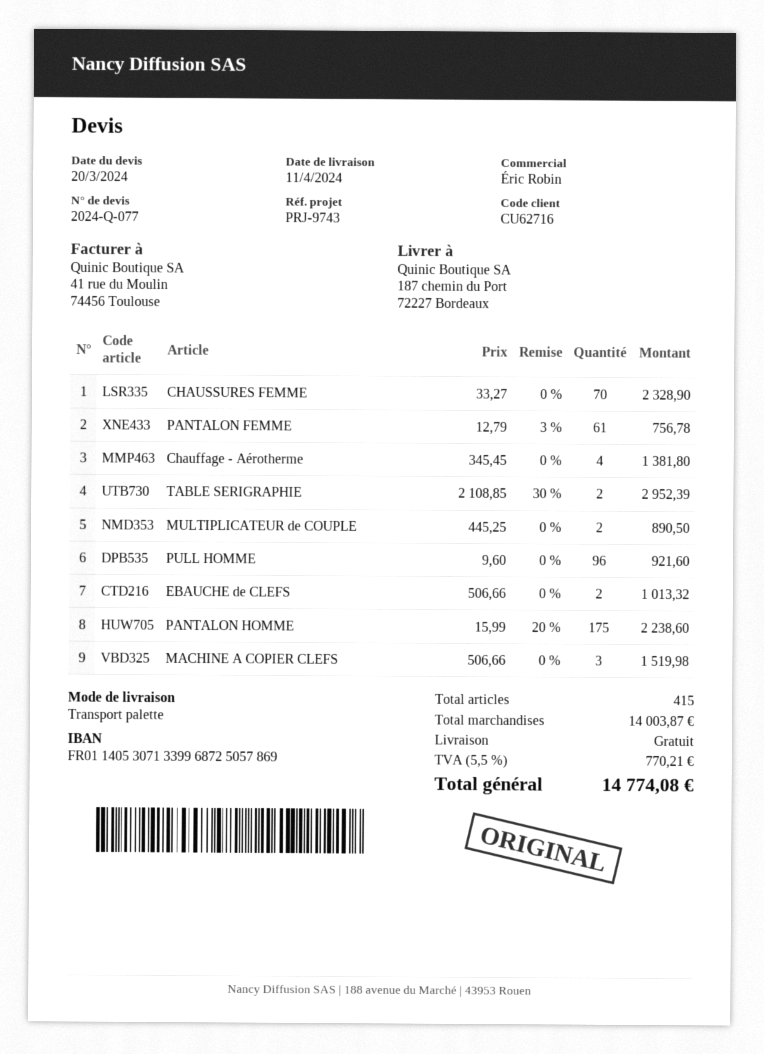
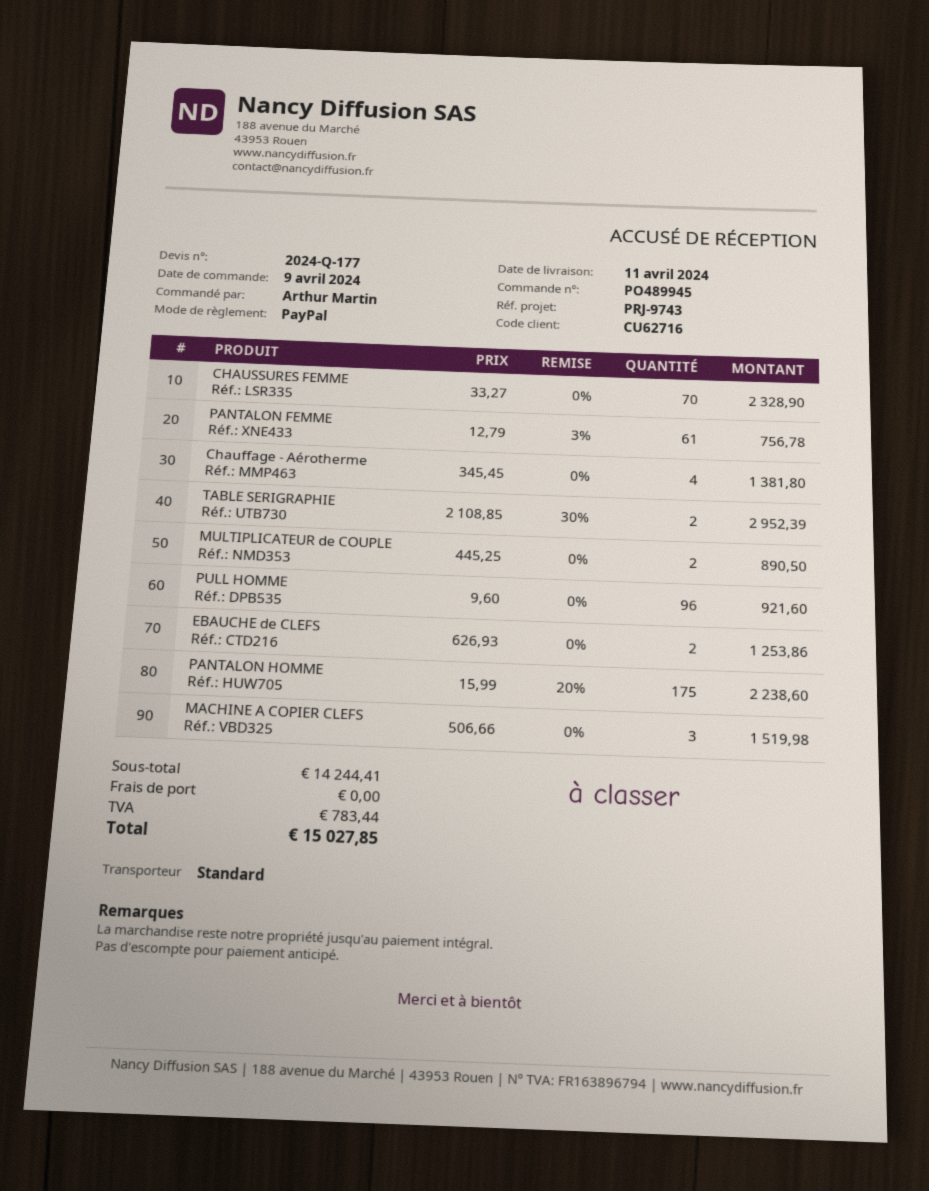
quote number: 2024-Q-077 -> 2024-Q-177
shipping method: pallet freight -> standard
EBAUCHE de CLEFS: 2 x 506.66 = 1013.32 -> 2 x 626.93 = 1253.86
subtotal: 14003.87 -> 14244.41
tax: 770.21 -> 783.44
total: 14774.08 -> 15027.85

